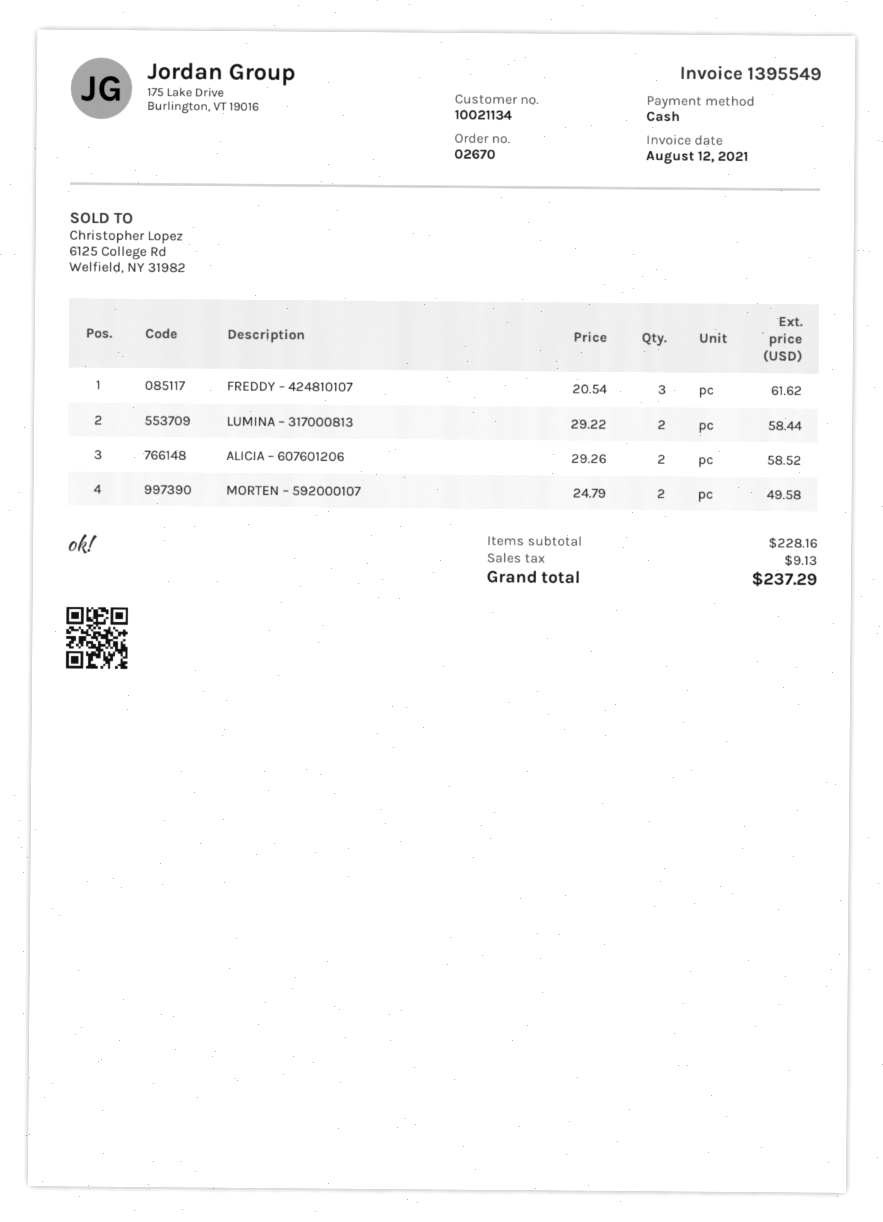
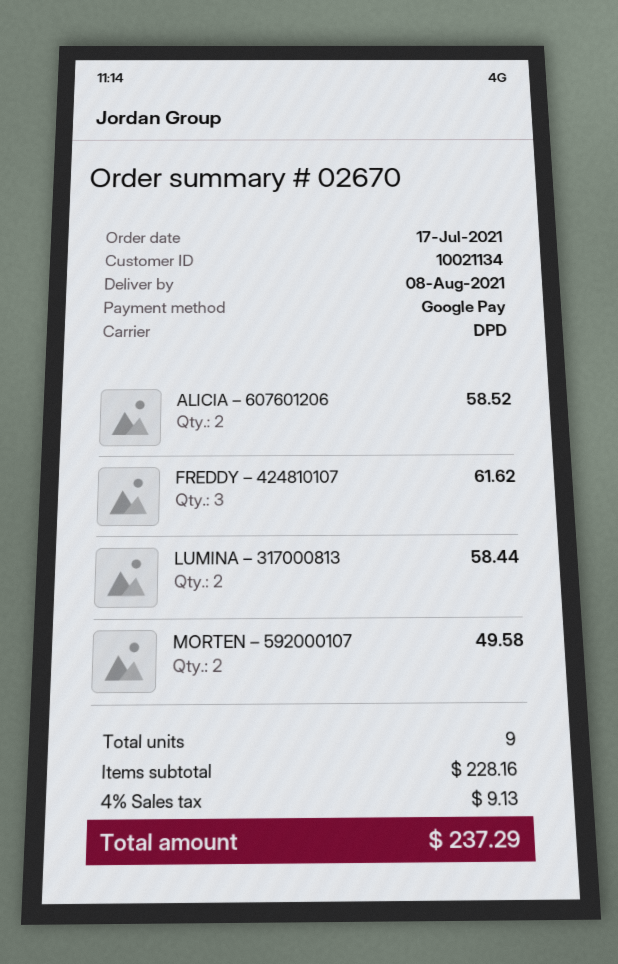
payment method: cash -> Google Pay

